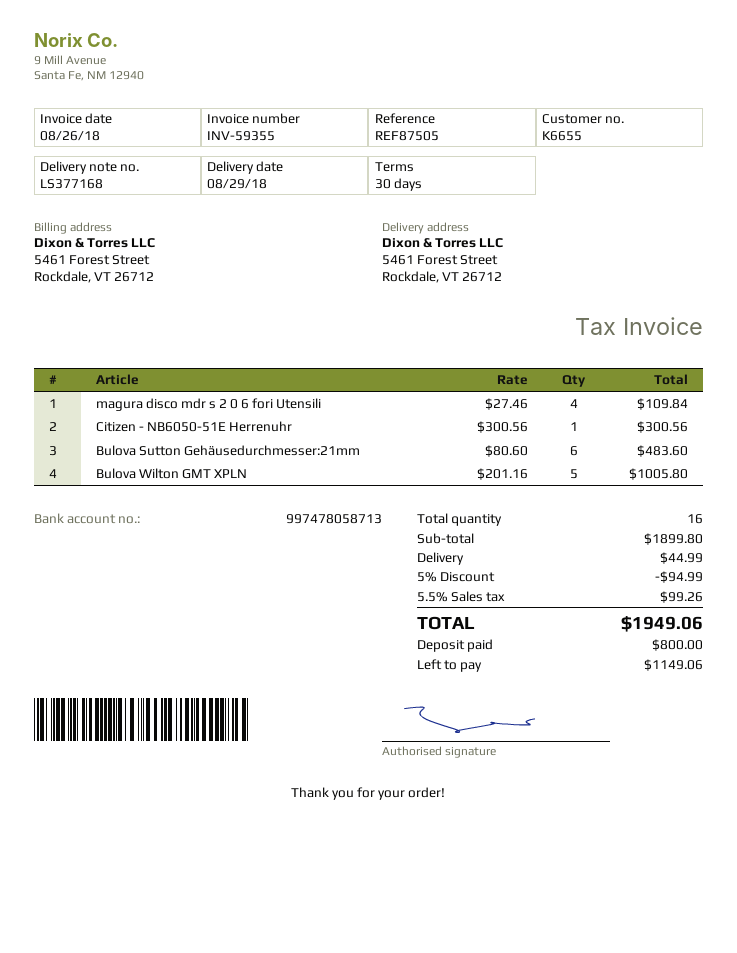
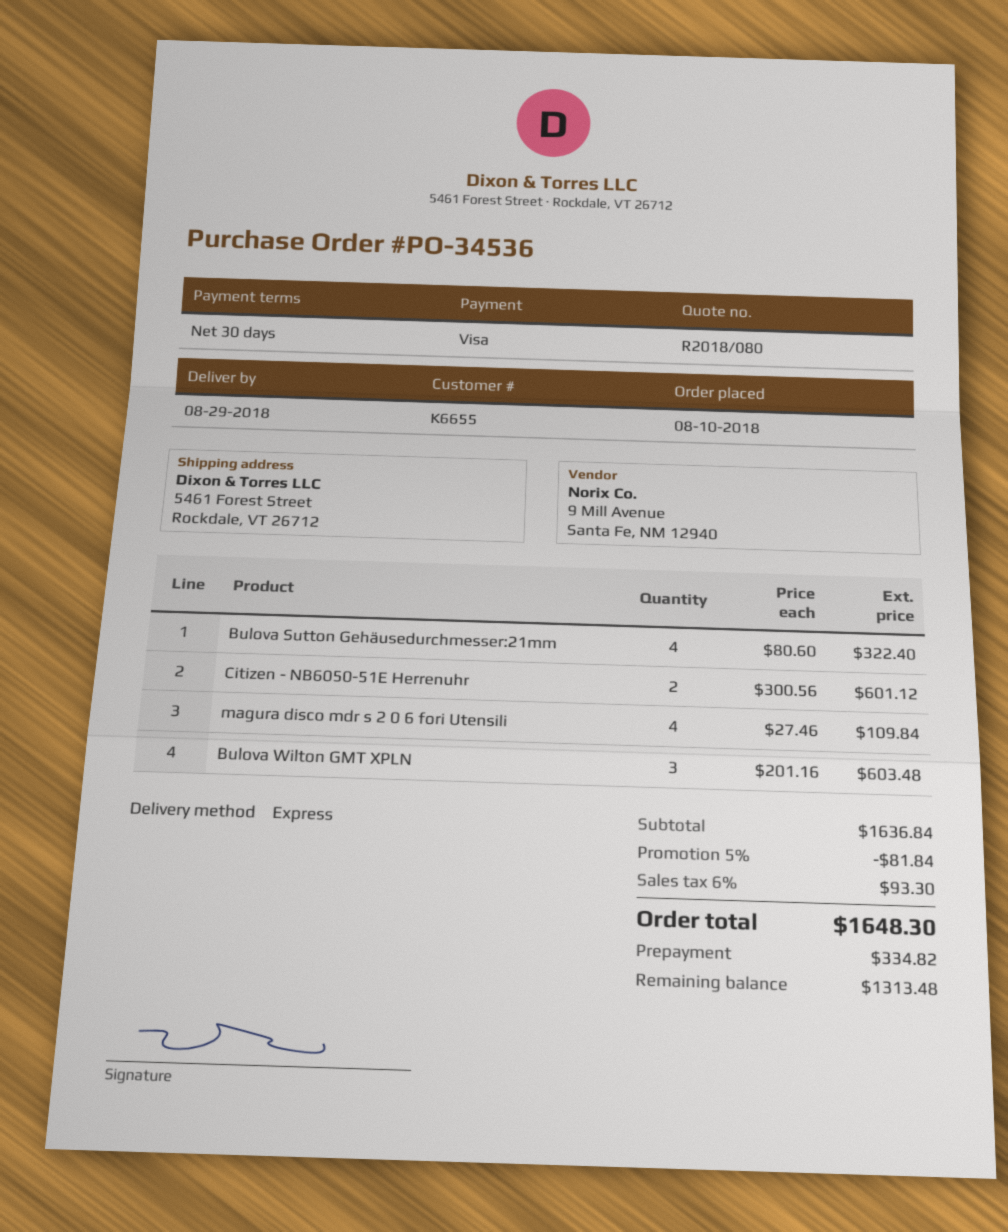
Citizen - NB6050-51E Herrenuhr: 1 x 300.56 = 300.56 -> 2 x 300.56 = 601.12
Bulova Sutton Gehäusedurchmesser:21mm: 6 x 80.60 = 483.60 -> 4 x 80.60 = 322.40
Bulova Wilton GMT XPLN: 5 x 201.16 = 1005.80 -> 3 x 201.16 = 603.48
subtotal: 1899.80 -> 1636.84
discount: 5% = 94.99 -> 5% = 81.84
shipping: 44.99 -> none
tax: 5.5% = 99.26 -> 6% = 93.30
total: 1949.06 -> 1648.30
deposit: 800.00 -> 334.82
balance: 1149.06 -> 1313.48

